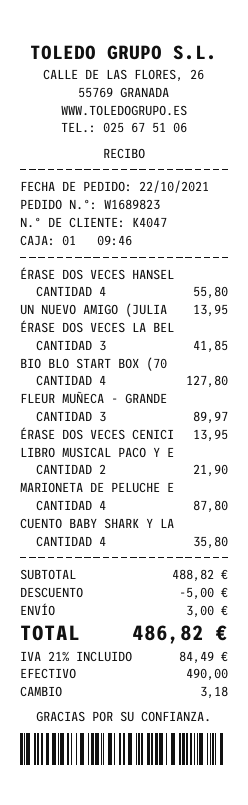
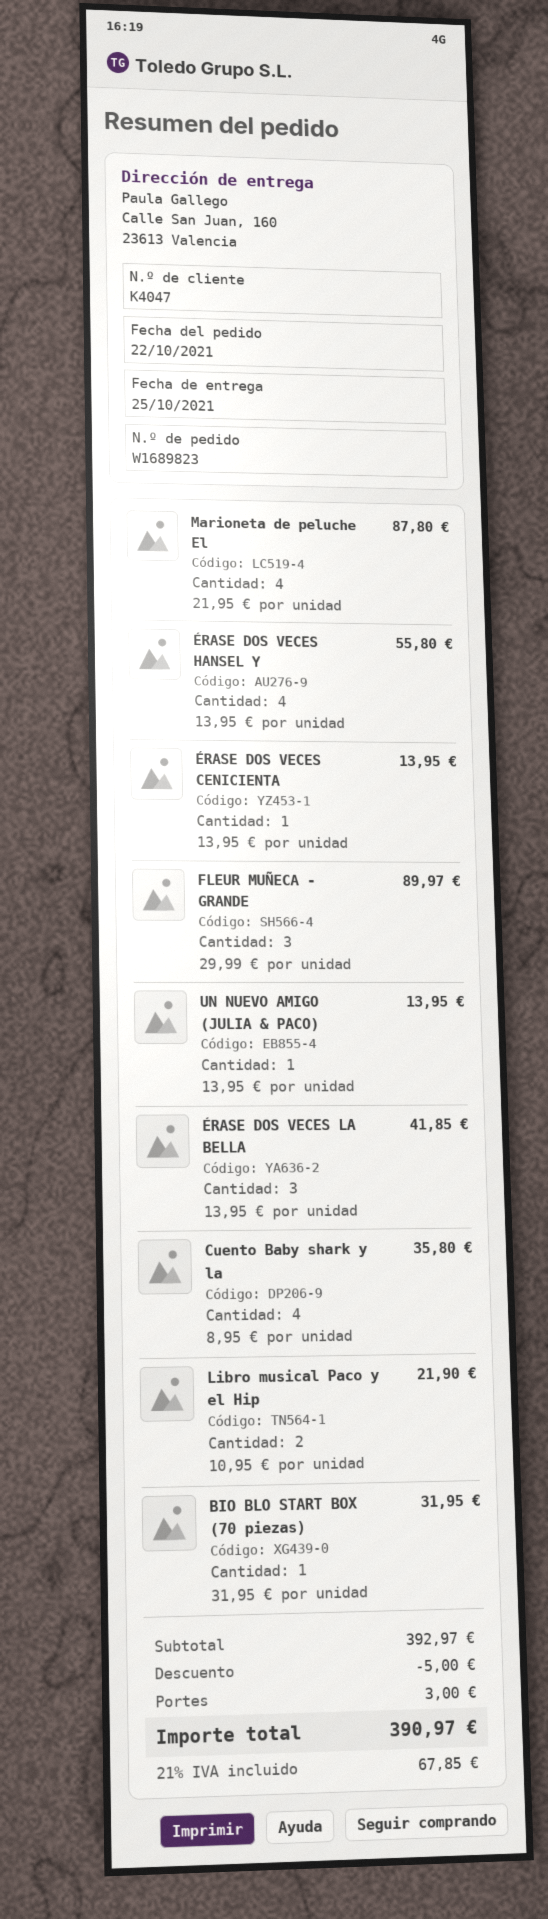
BIO BLO START BOX (70: 4 for 127.80 -> 1 for 31.95
subtotal: 488.82 -> 392.97
tax: 21% = 84.49 -> 21% = 67.85
total: 486.82 -> 390.97

